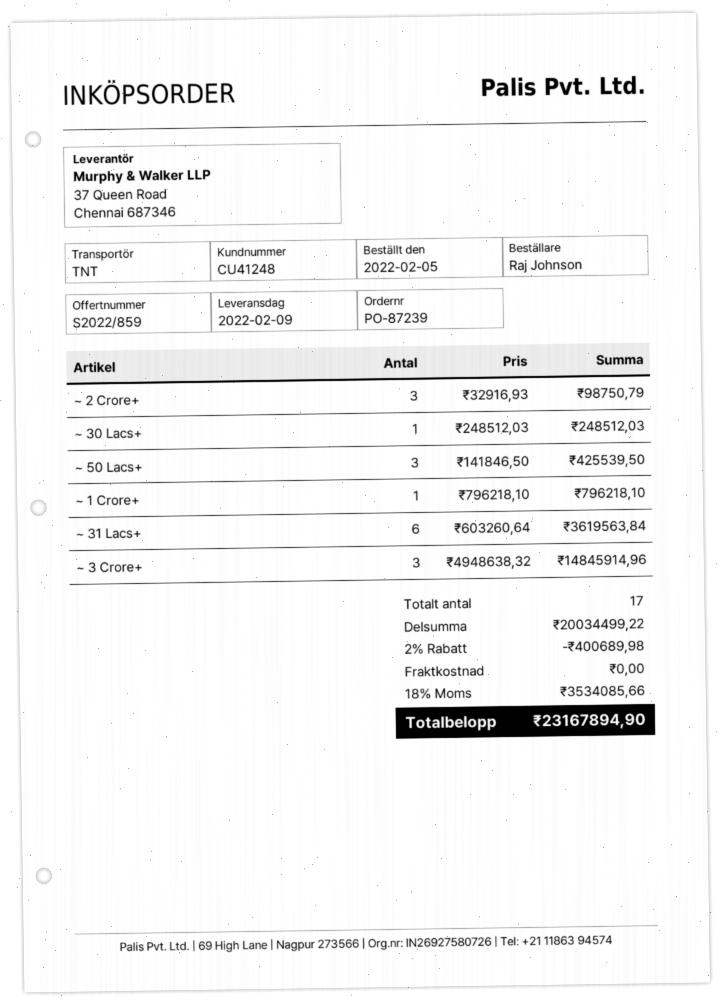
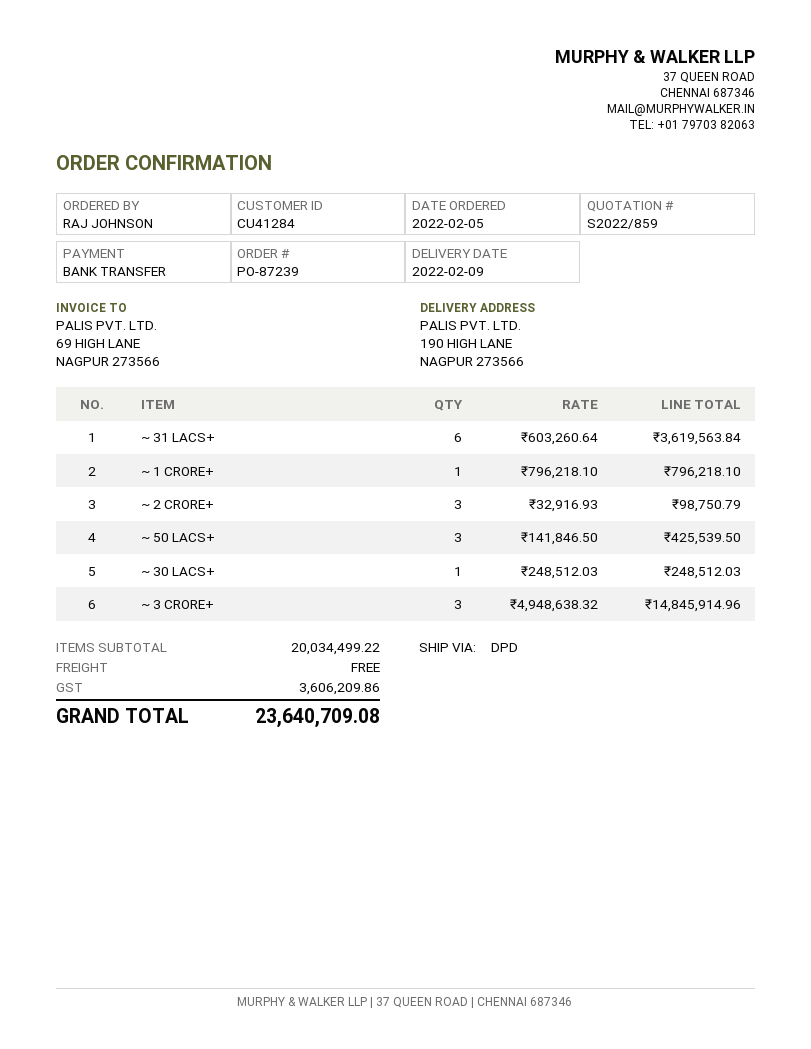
customer number: CU41248 -> CU41284
shipping method: TNT -> DPD
discount: 2% = 400689.98 -> none
tax: 3534085.66 -> 3606209.86
total: 23167894.90 -> 23640709.08

